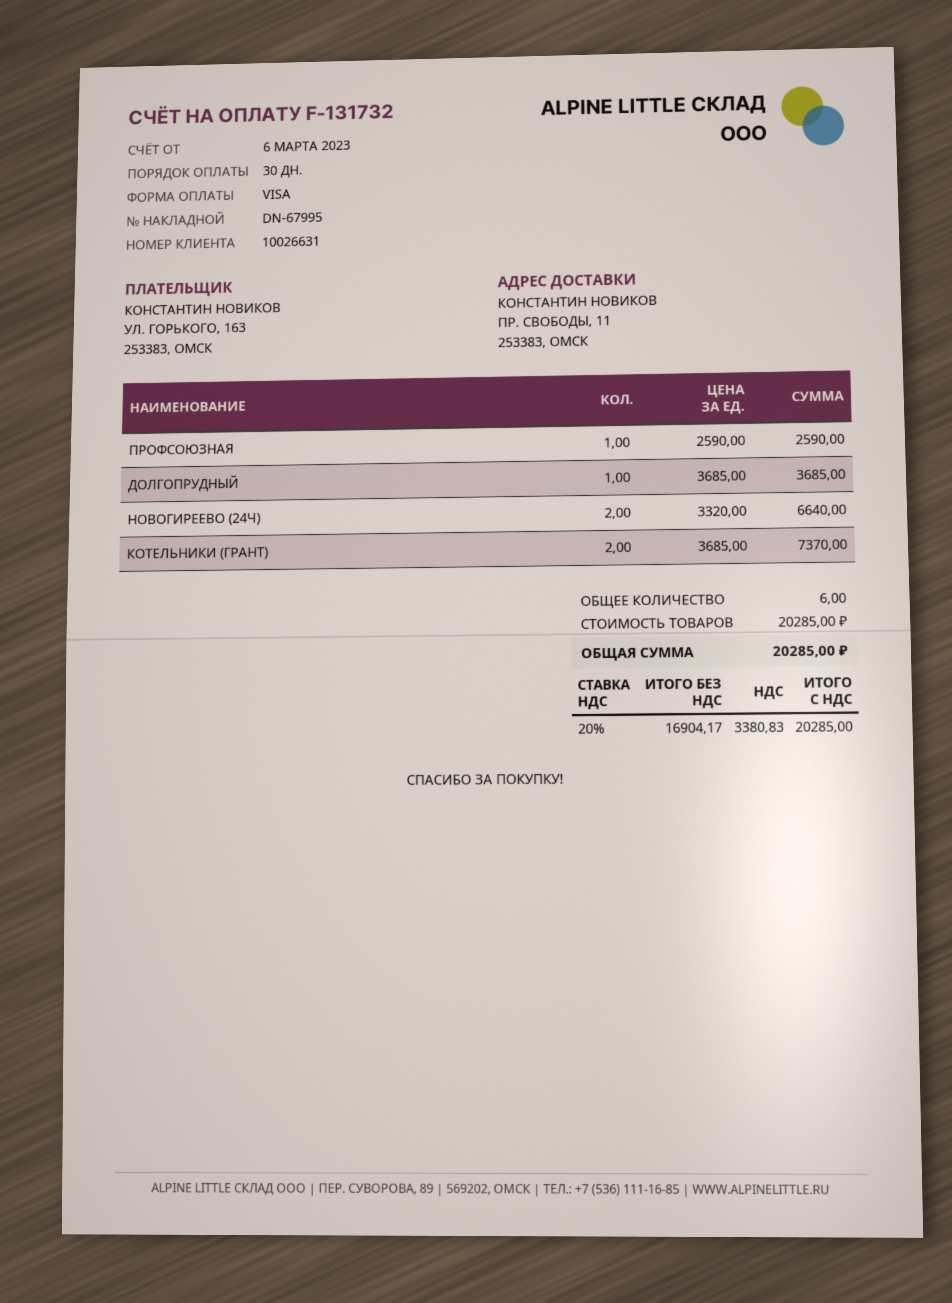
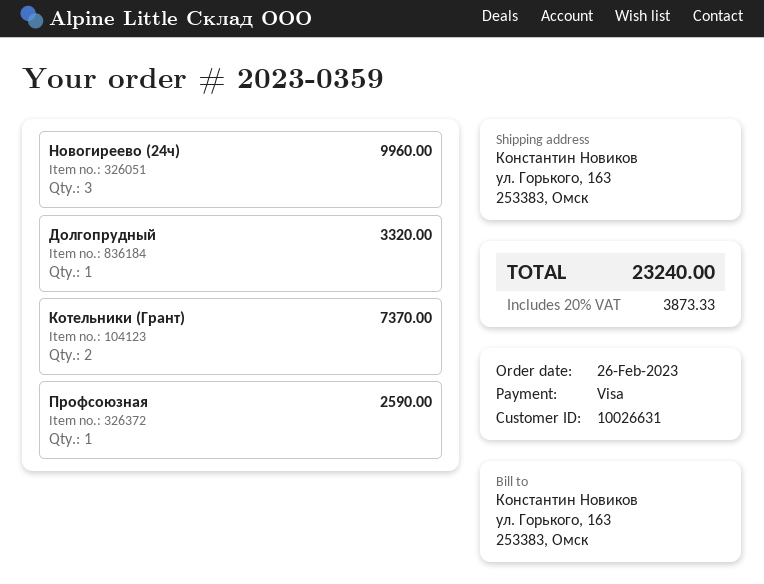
ship to: ПР. СВОБОДЫ, 11, 253383, ОМСК -> ул. Горького, 163, 253383, Омск
ДОЛГОПРУДНЫЙ: 1 for 3685.00 -> 1 for 3320.00
НОВОГИРЕЕВО (24Ч): 2 for 6640.00 -> 3 for 9960.00
tax: 20% = 3380.83 -> 20% = 3873.33
total: 20285.00 -> 23240.00

